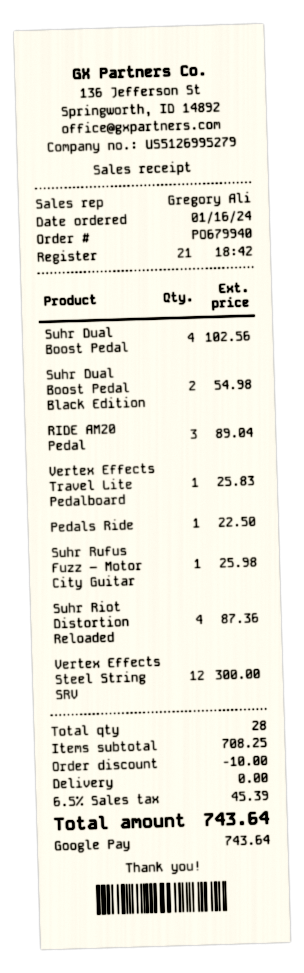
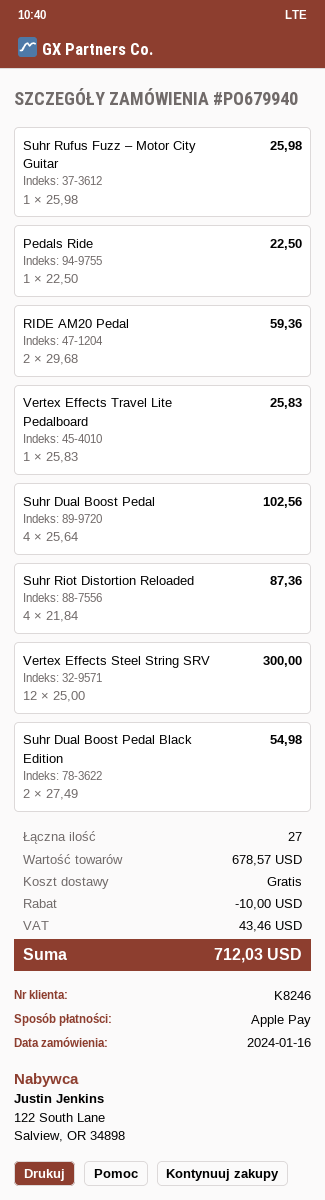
payment method: Google Pay -> Apple Pay
RIDE AM20 Pedal: 3 for 89.04 -> 2 for 59.36
total quantity: 28 -> 27
subtotal: 708.25 -> 678.57
tax: 45.39 -> 43.46
total: 743.64 -> 712.03

